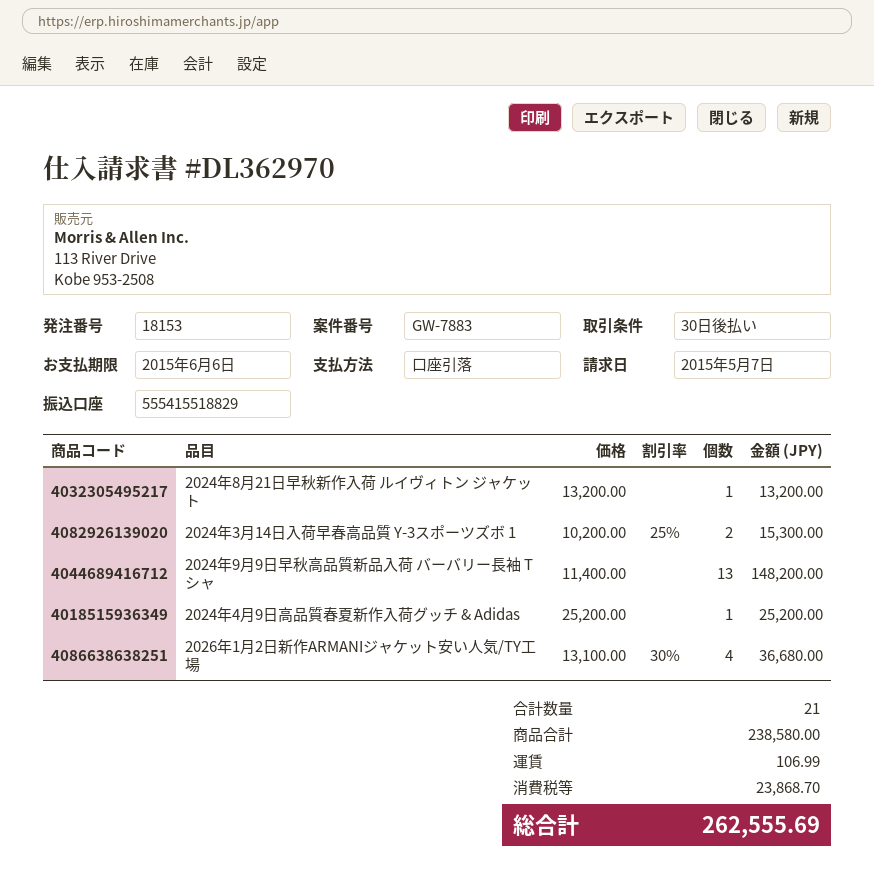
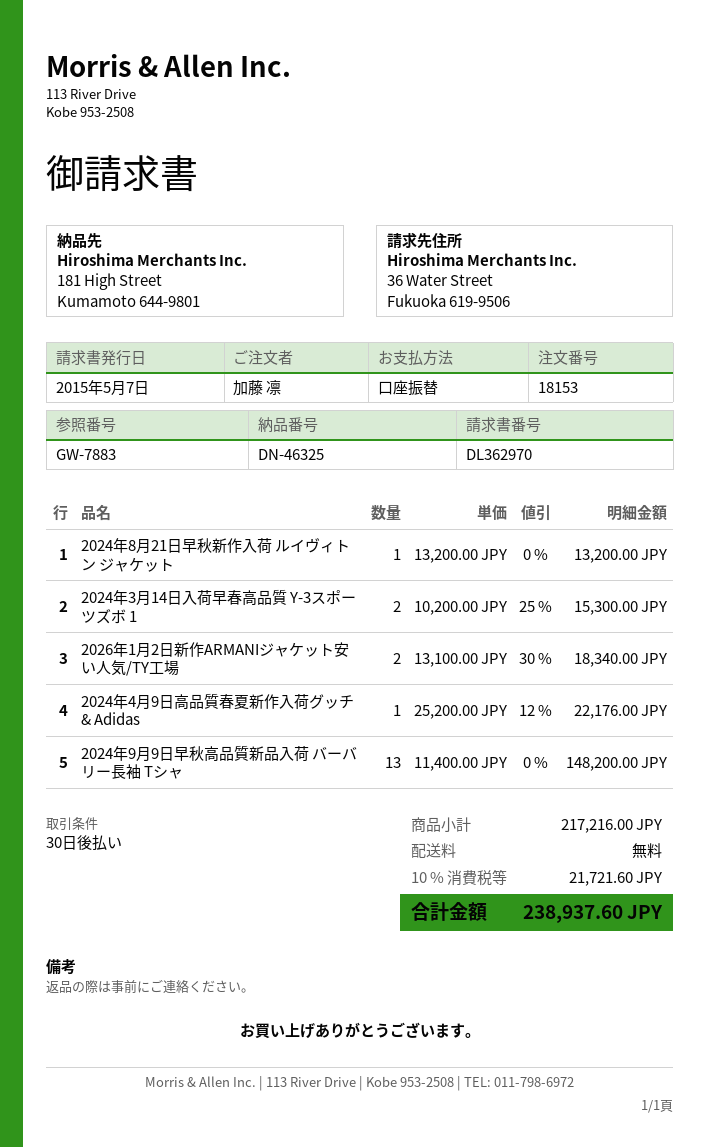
2024年4月9日高品質春夏新作入荷グッチ & Adidas: 1 x 25200.00 = 25200.00 -> 1 x 25200.00 - 12% = 22176.00
2026年1月2日新作ARMANIジャケット安い人気/TY工場: 4 x 13100.00 - 30% = 36680.00 -> 2 x 13100.00 - 30% = 18340.00
subtotal: 238580.00 -> 217216.00
shipping: 106.99 -> 0.00
tax: 23868.70 -> 21721.60
total: 262555.69 -> 238937.60

